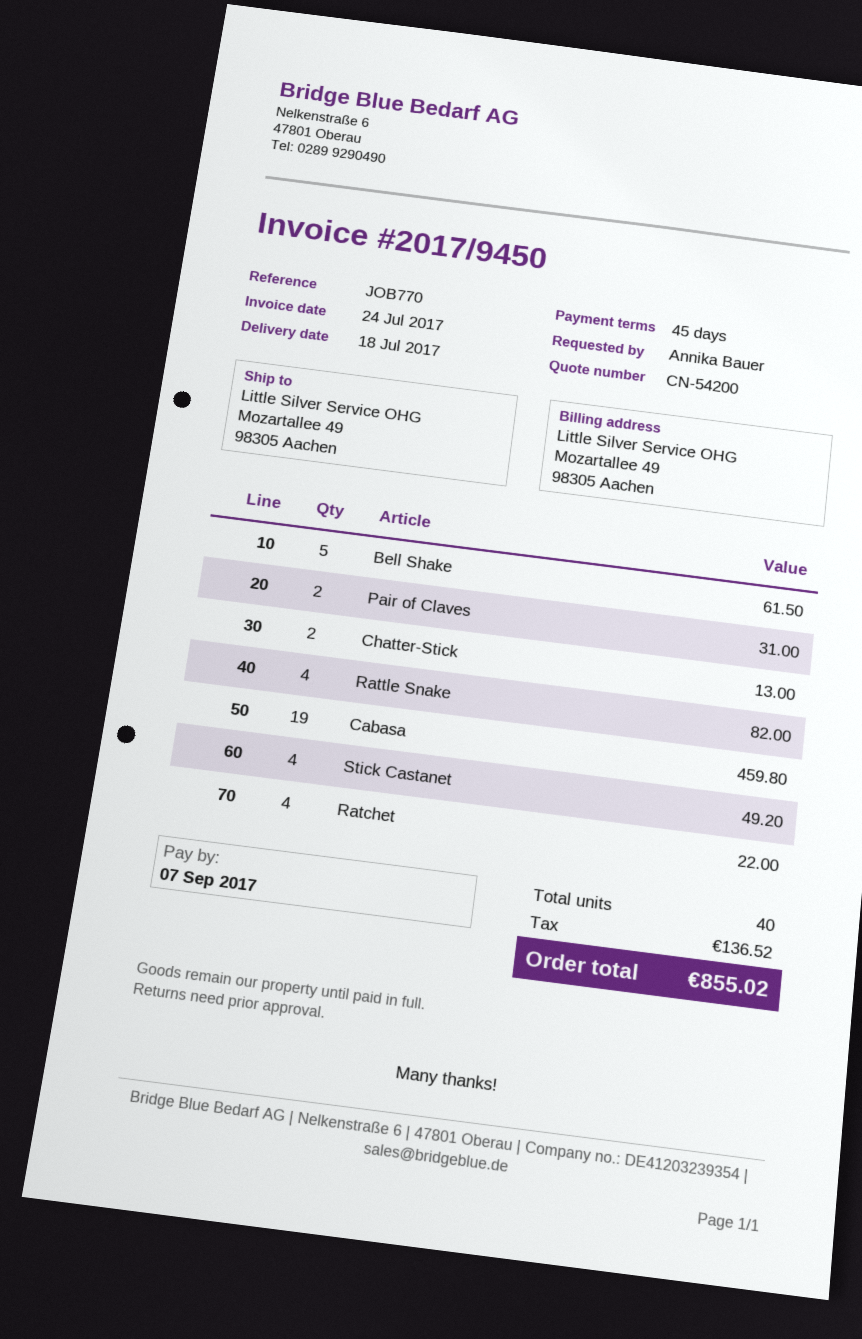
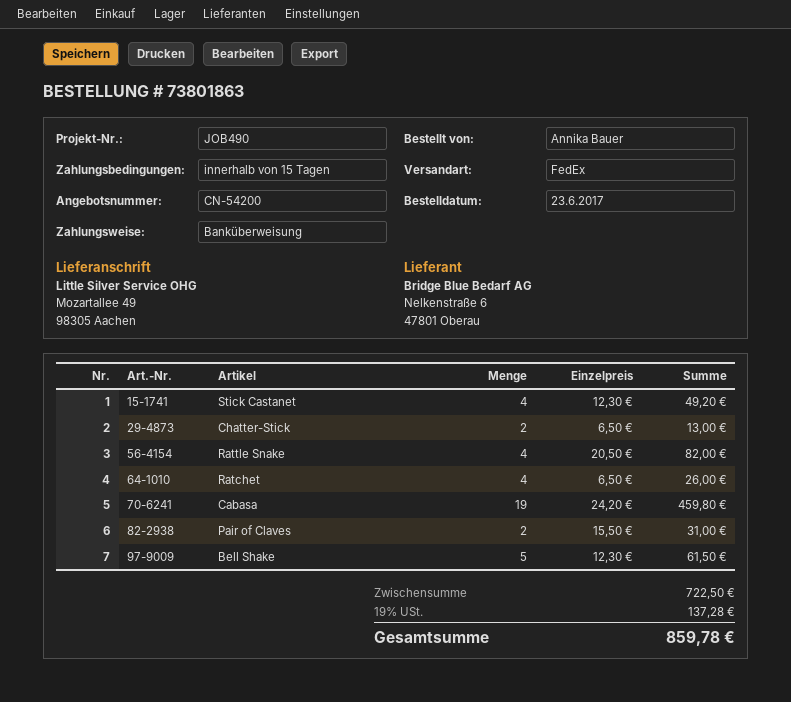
payment terms: 45 days -> 15 days
reference: JOB770 -> JOB490
Ratchet: 4 for 22.00 -> 4 for 26.00
tax: 136.52 -> 137.28
total: 855.02 -> 859.78

